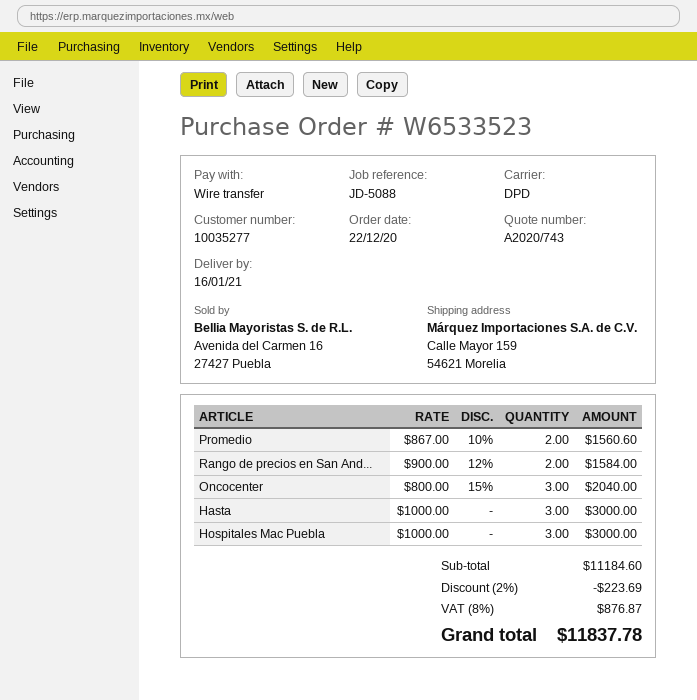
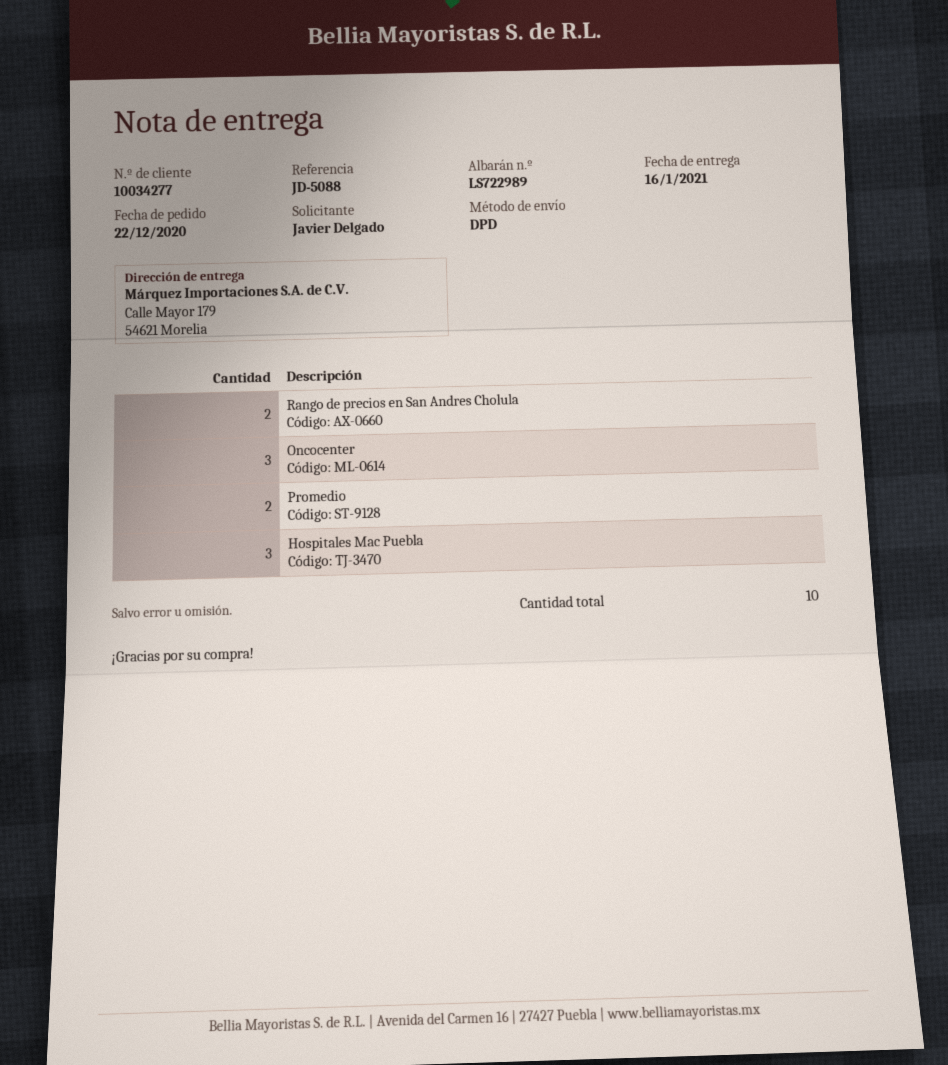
customer number: 10035277 -> 10034277
ship to: Calle Mayor 159, 54621 Morelia -> Calle Mayor 179, 54621 Morelia
Hasta: 3 -> none

